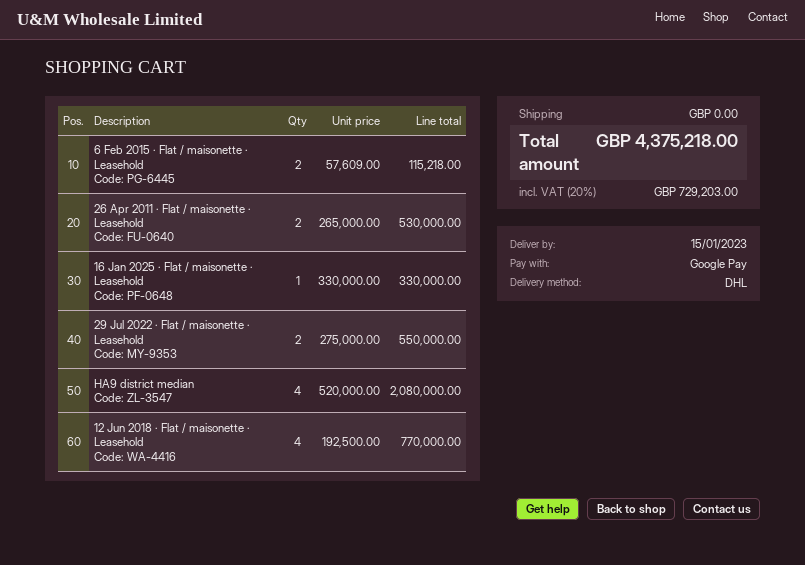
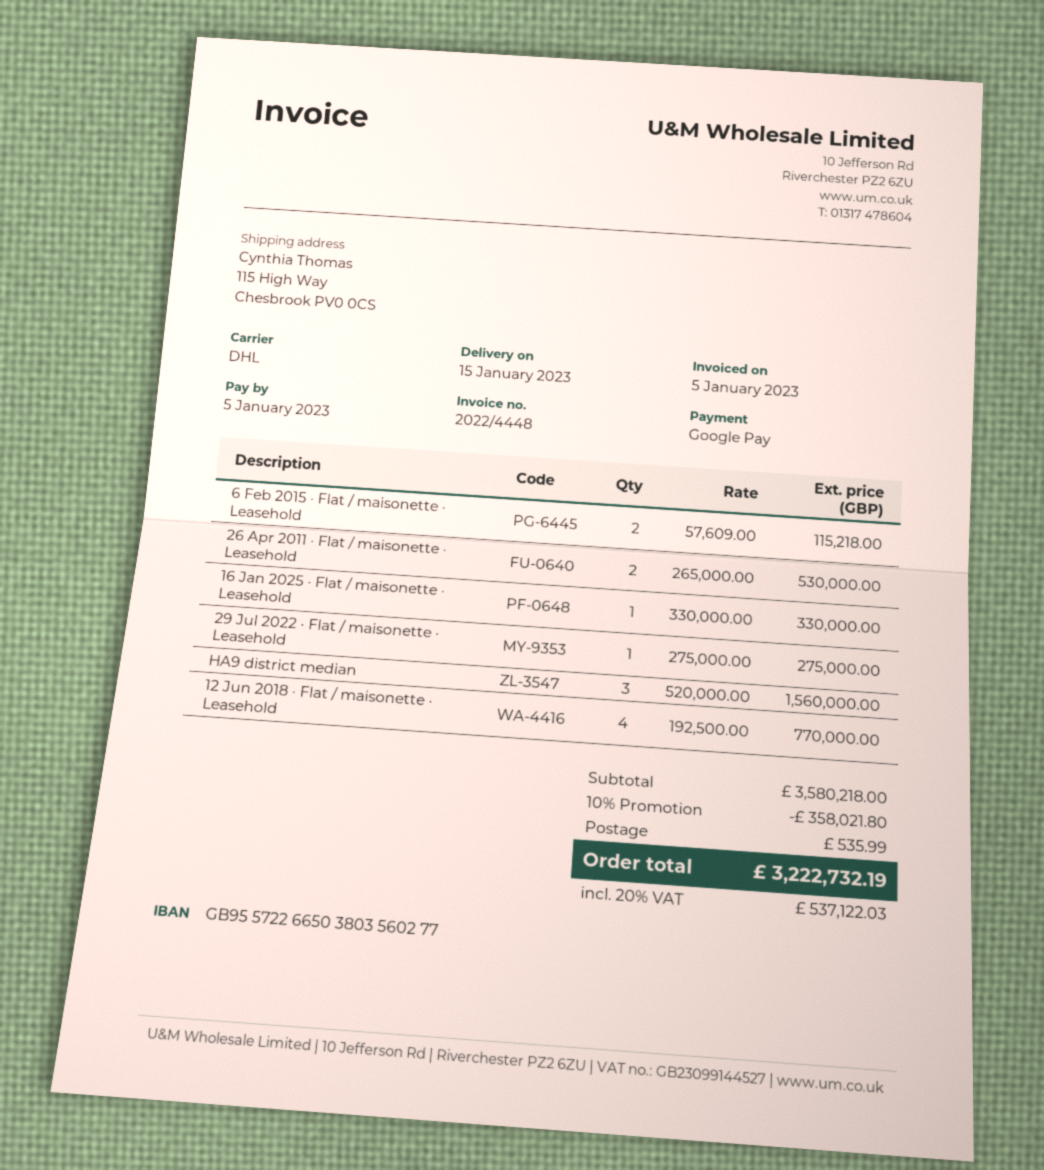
29 Jul 2022 · Flat / maisonette · Leasehold: 2 x 275000.00 = 550000.00 -> 1 x 275000.00 = 275000.00
HA9 district median: 4 x 520000.00 = 2080000.00 -> 3 x 520000.00 = 1560000.00
discount: none -> 10% = 358021.80
shipping: 0.00 -> 535.99
tax: 20% = 729203.00 -> 20% = 537122.03
total: 4375218.00 -> 3222732.19

